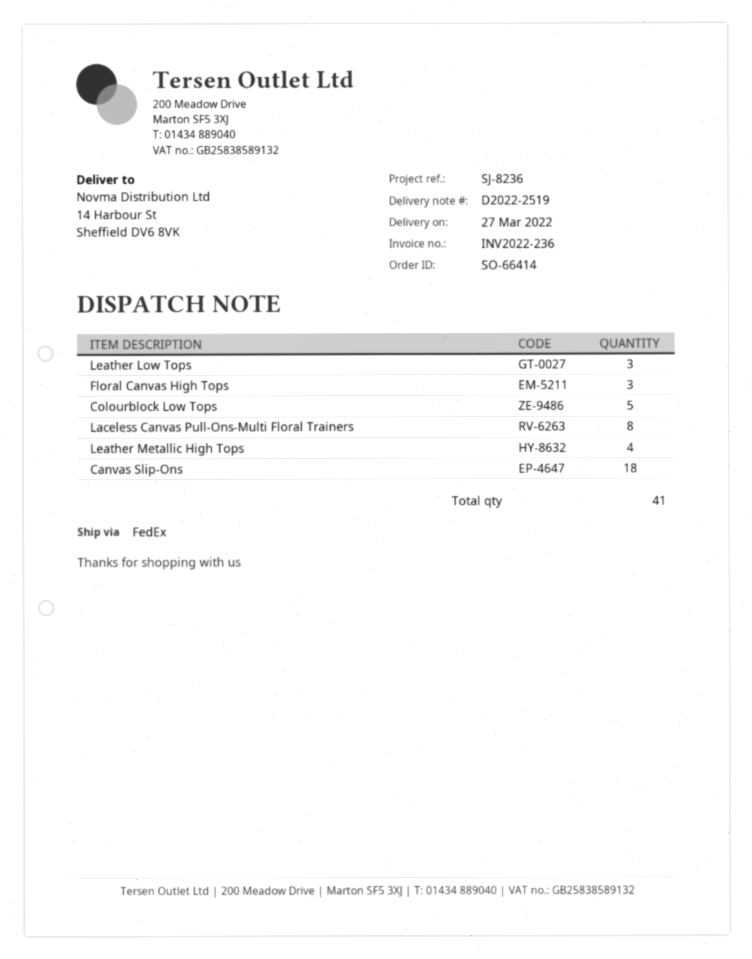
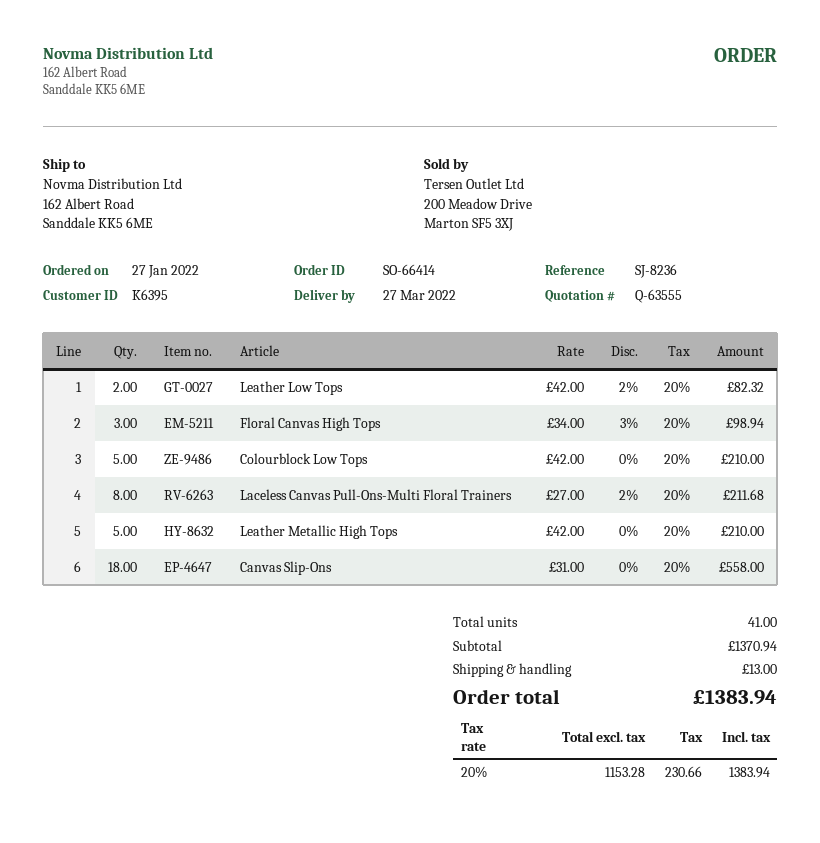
ship to: 14 Harbour St, Sheffield DV6 8VK -> 162 Albert Road, Sanddale KK5 6ME
Leather Low Tops: 3 -> 2
Leather Metallic High Tops: 4 -> 5

